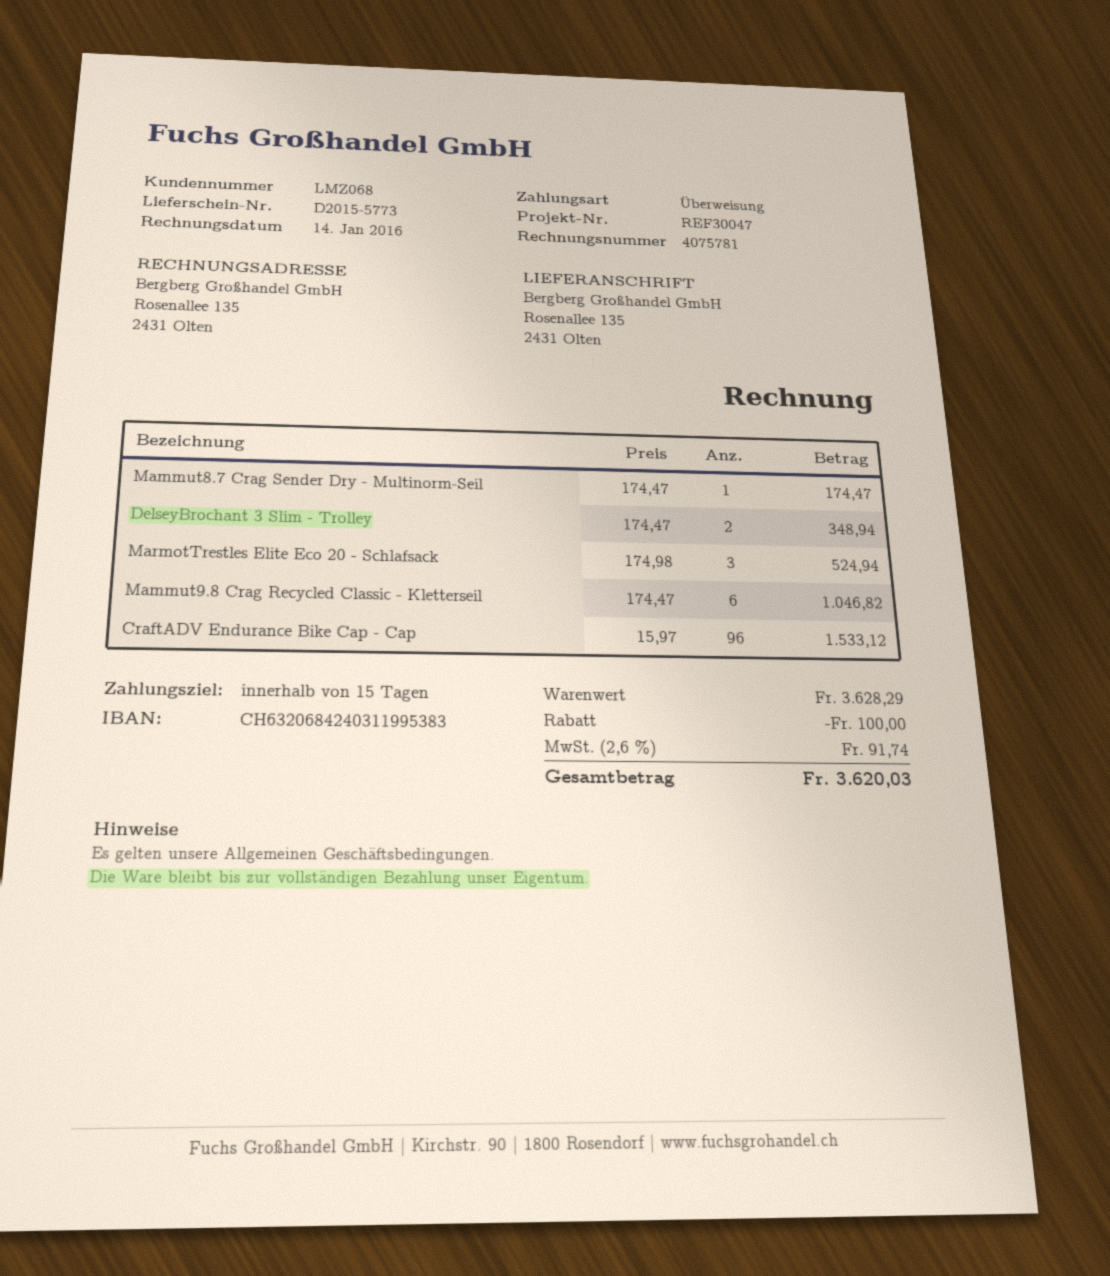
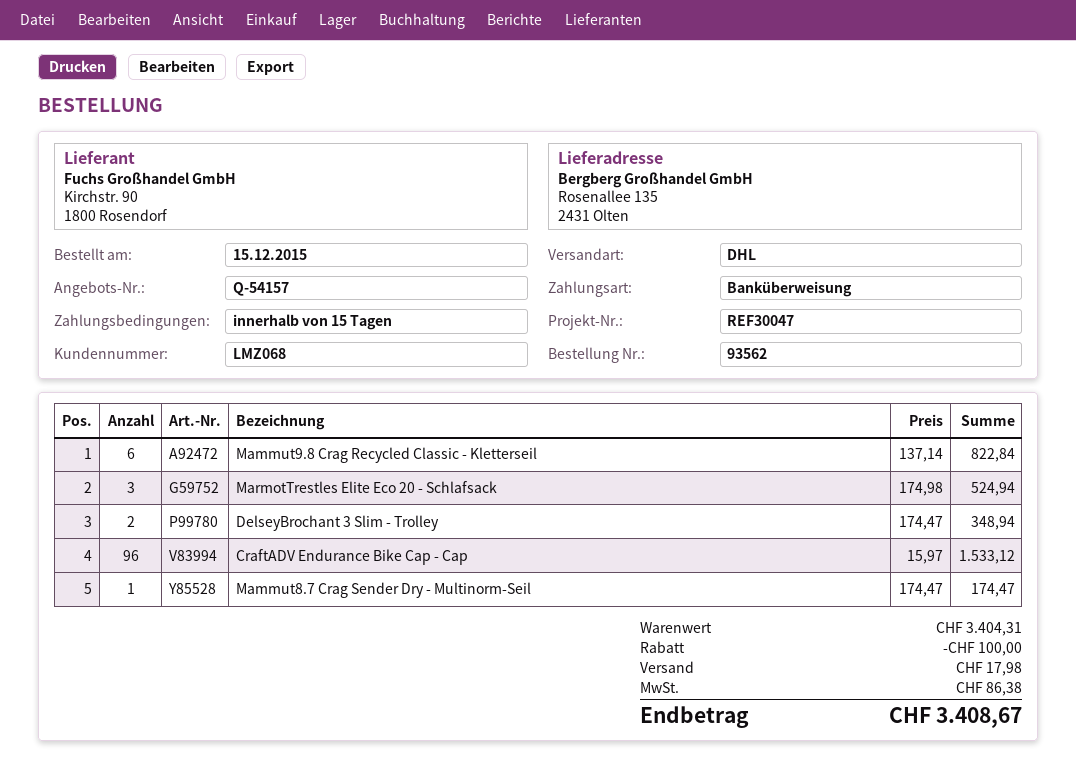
Mammut9.8 Crag Recycled Classic - Kletterseil: 6 x 174.47 = 1046.82 -> 6 x 137.14 = 822.84
subtotal: 3628.29 -> 3404.31
shipping: none -> 17.98
tax: 91.74 -> 86.38
total: 3620.03 -> 3408.67

